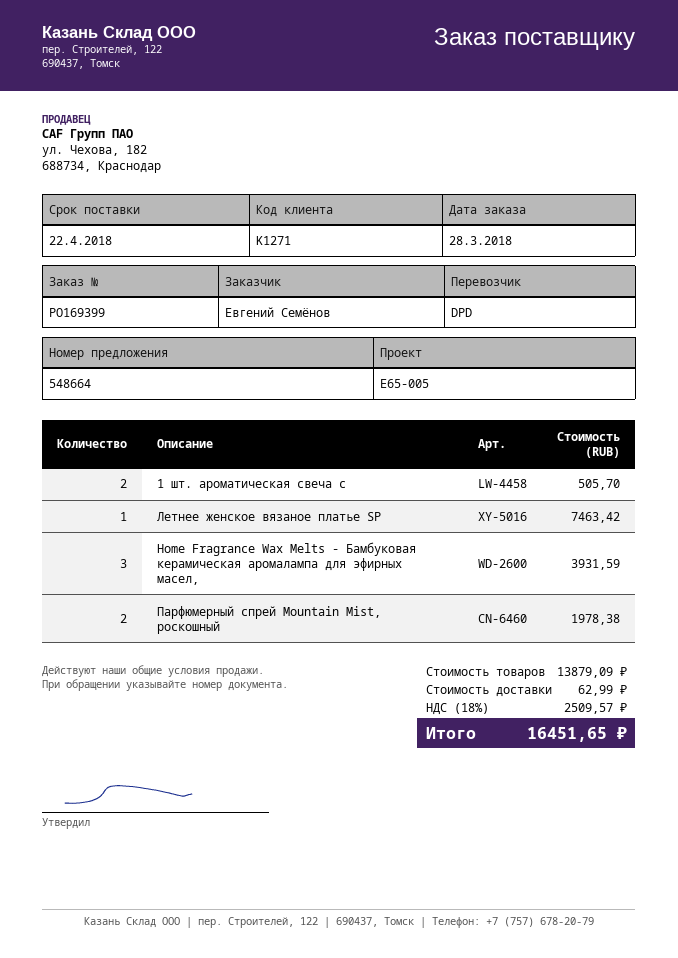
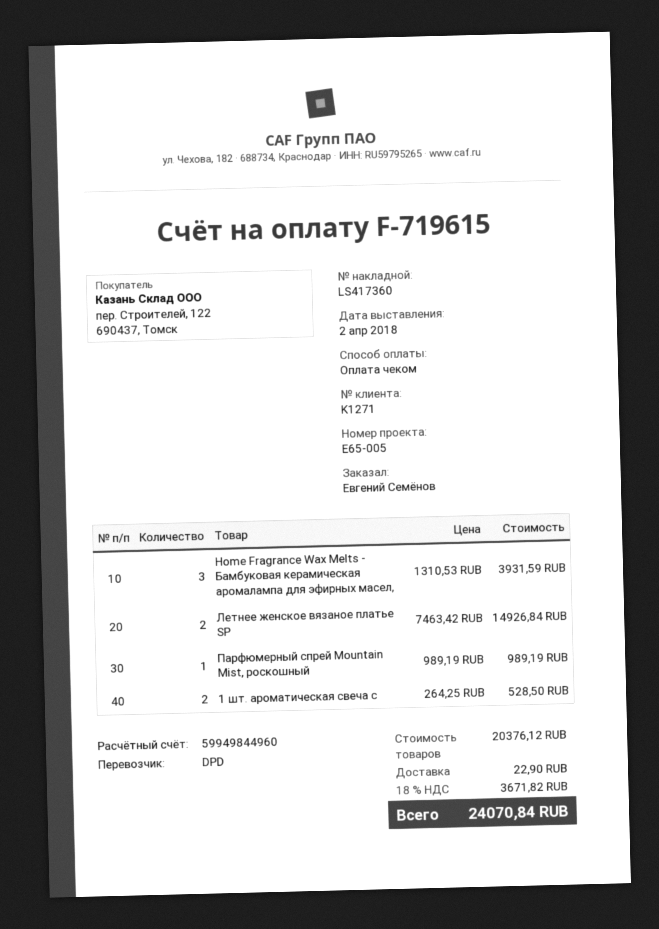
1 шт. ароматическая свеча с: 2 for 505.70 -> 2 for 528.50
Летнее женское вязаное платье SP: 1 for 7463.42 -> 2 for 14926.84
Парфюмерный спрей Mountain Mist, роскошный: 2 for 1978.38 -> 1 for 989.19
subtotal: 13879.09 -> 20376.12
shipping: 62.99 -> 22.90
tax: 18% = 2509.57 -> 18% = 3671.82
total: 16451.65 -> 24070.84

